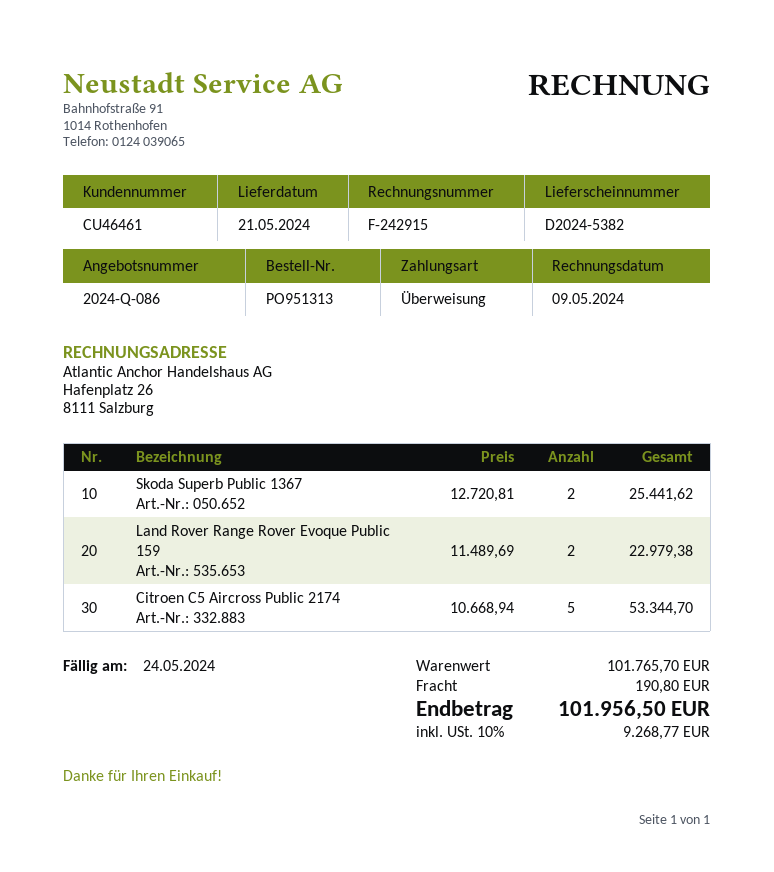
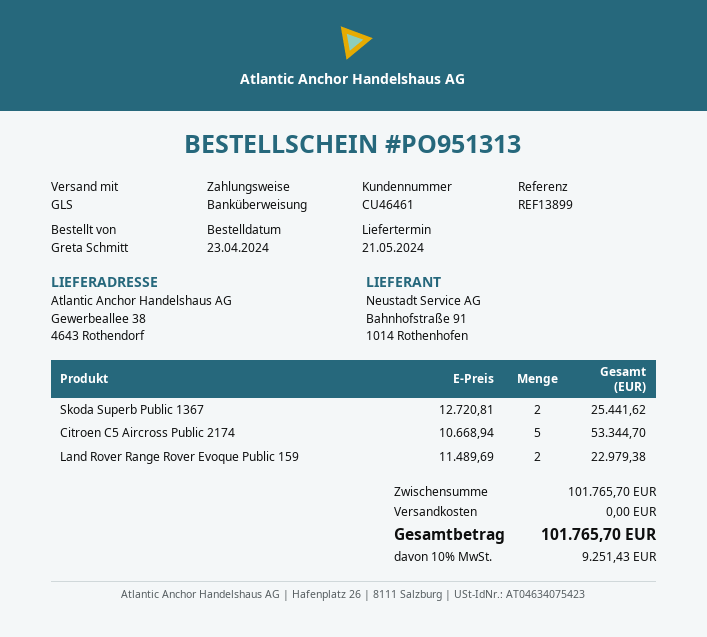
shipping: 190.80 -> 0.00
tax: 10% = 9268.77 -> 10% = 9251.43
total: 101956.50 -> 101765.70

